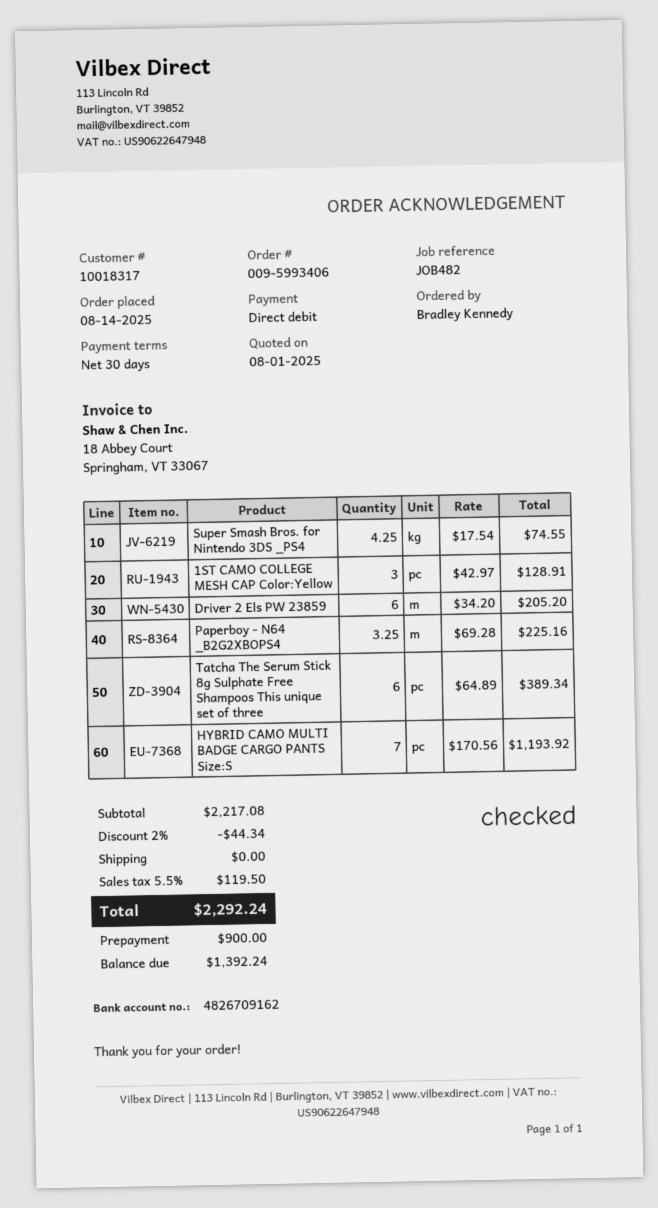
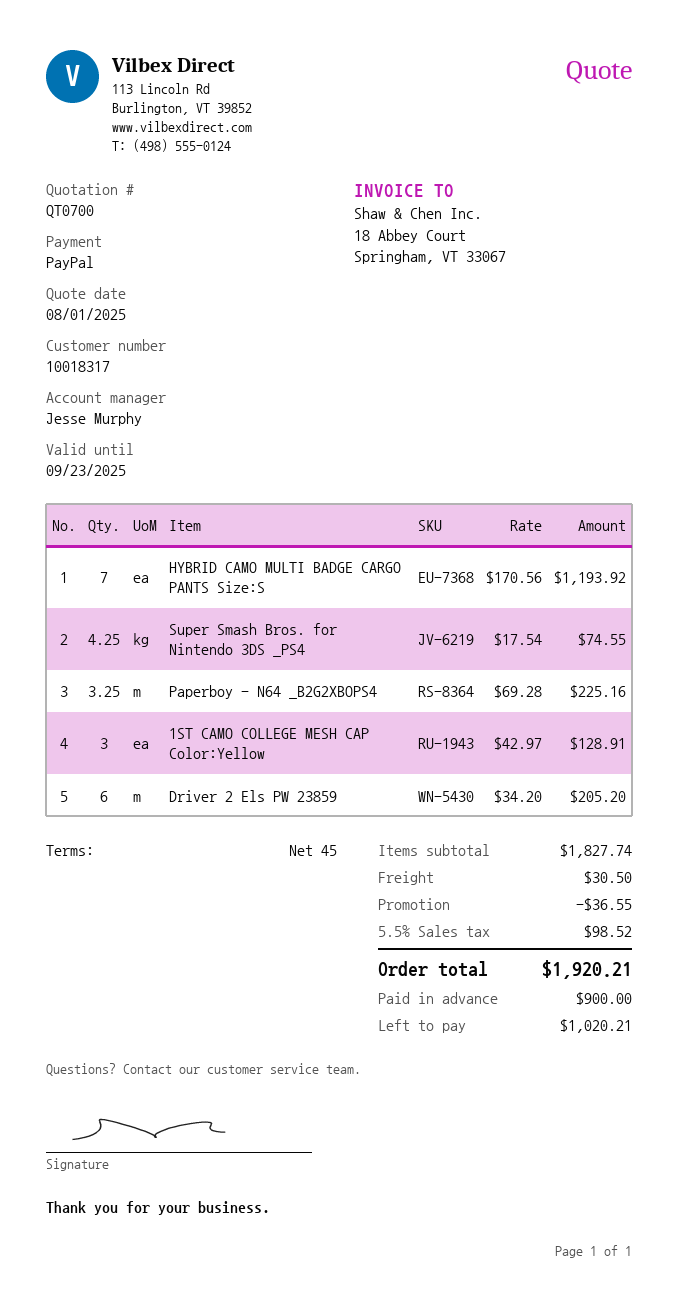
payment terms: 30 days -> 45 days
payment method: direct debit -> PayPal
Tatcha The Serum Stick 8g Sulphate Free Shampoos This unique set of three: 6 x 64.89 = 389.34 -> none
subtotal: 2217.08 -> 1827.74
discount: 44.34 -> 36.55
shipping: 0.00 -> 30.50
tax: 5.5% = 119.50 -> 5.5% = 98.52
total: 2292.24 -> 1920.21
balance: 1392.24 -> 1020.21

